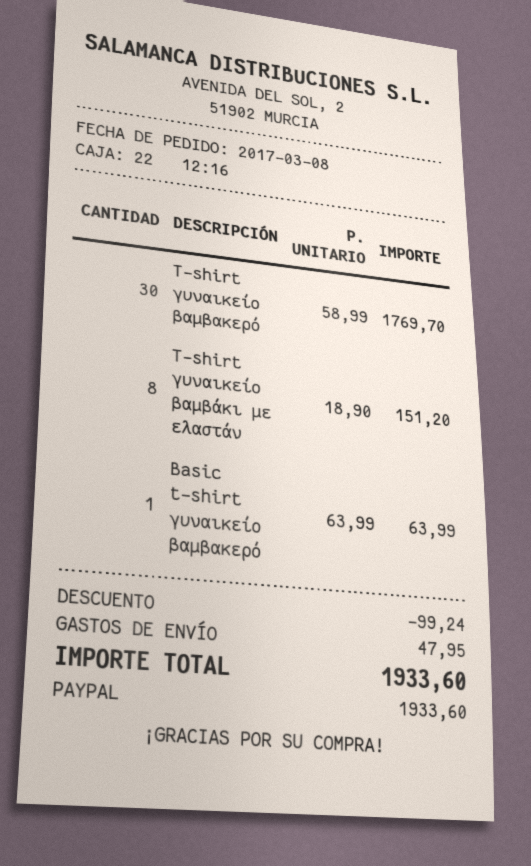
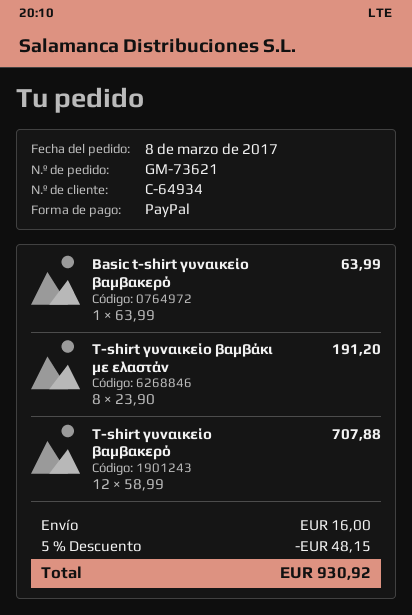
T-shirt γυναικείο βαμβακερό: 30 x 58.99 = 1769.70 -> 12 x 58.99 = 707.88
T-shirt γυναικείο βαμβάκι με ελαστάν: 8 x 18.90 = 151.20 -> 8 x 23.90 = 191.20
discount: 99.24 -> 48.15
shipping: 47.95 -> 16.00
total: 1933.60 -> 930.92

